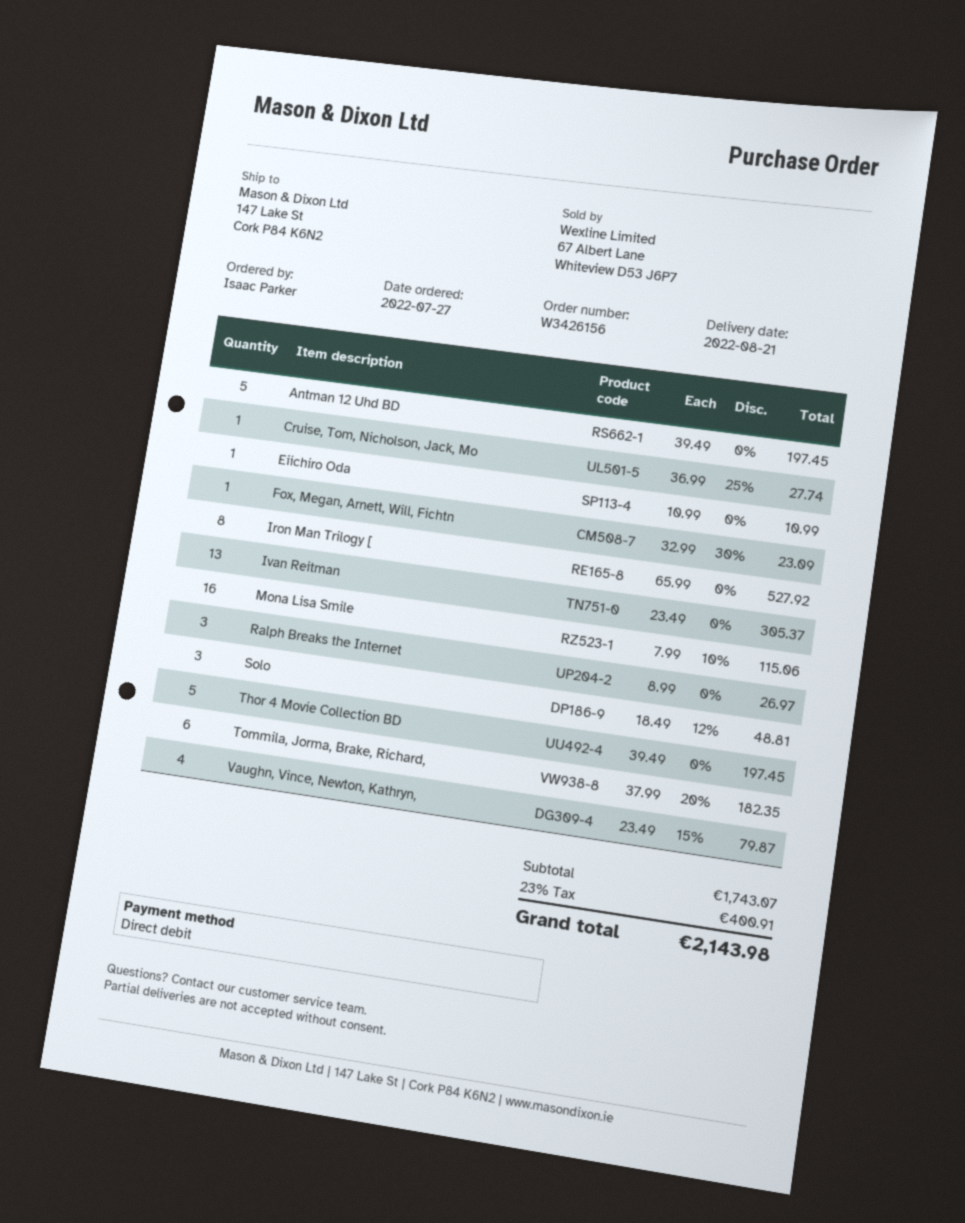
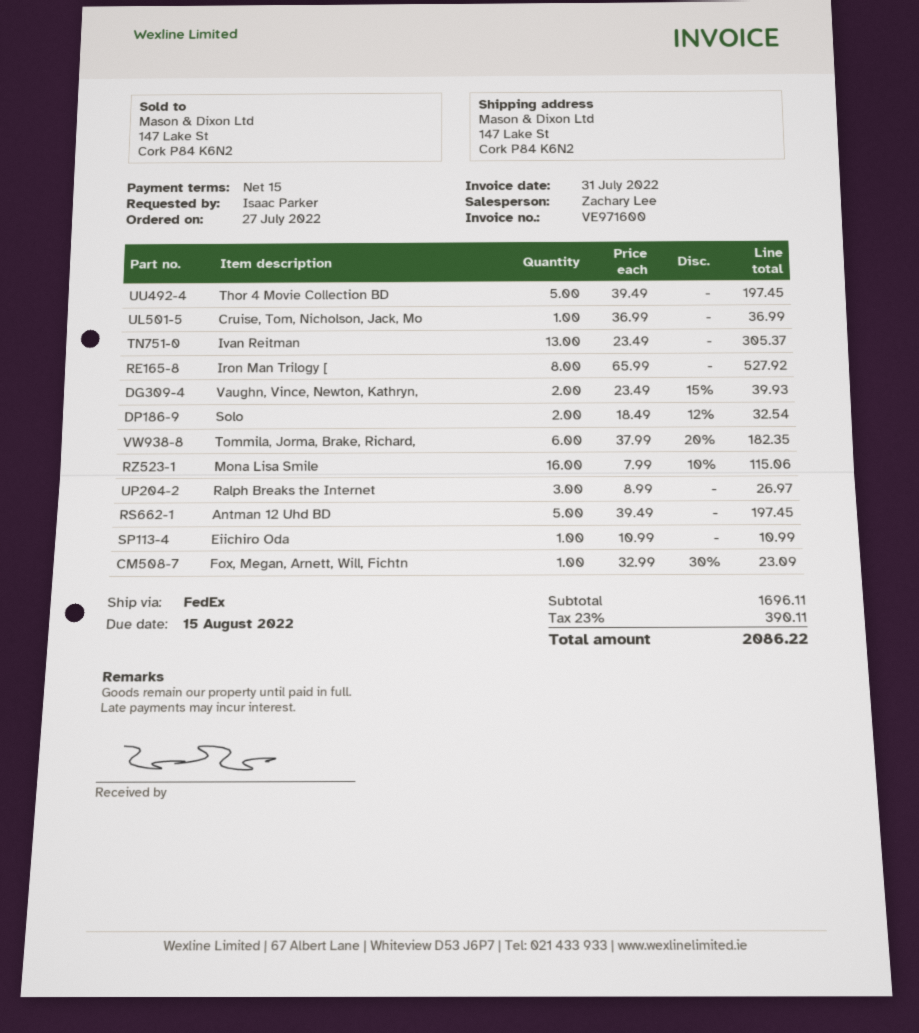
Cruise, Tom, Nicholson, Jack, Mo: 1 x 36.99 - 25% = 27.74 -> 1 x 36.99 = 36.99
Solo: 3 x 18.49 - 12% = 48.81 -> 2 x 18.49 - 12% = 32.54
Vaughn, Vince, Newton, Kathryn,: 4 x 23.49 - 15% = 79.87 -> 2 x 23.49 - 15% = 39.93
subtotal: 1743.07 -> 1696.11
tax: 23% = 400.91 -> 23% = 390.11
total: 2143.98 -> 2086.22

